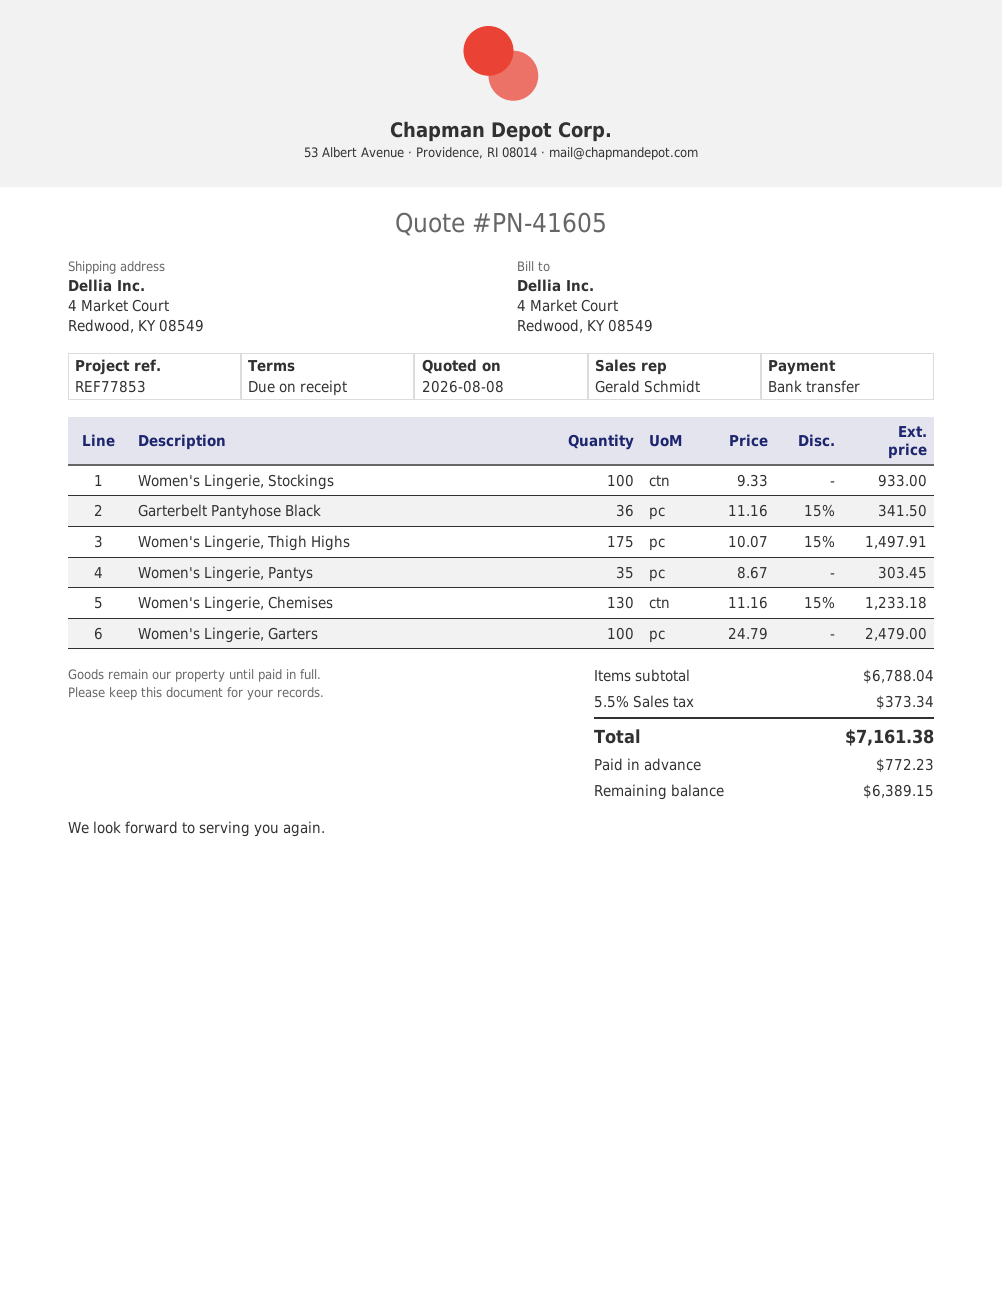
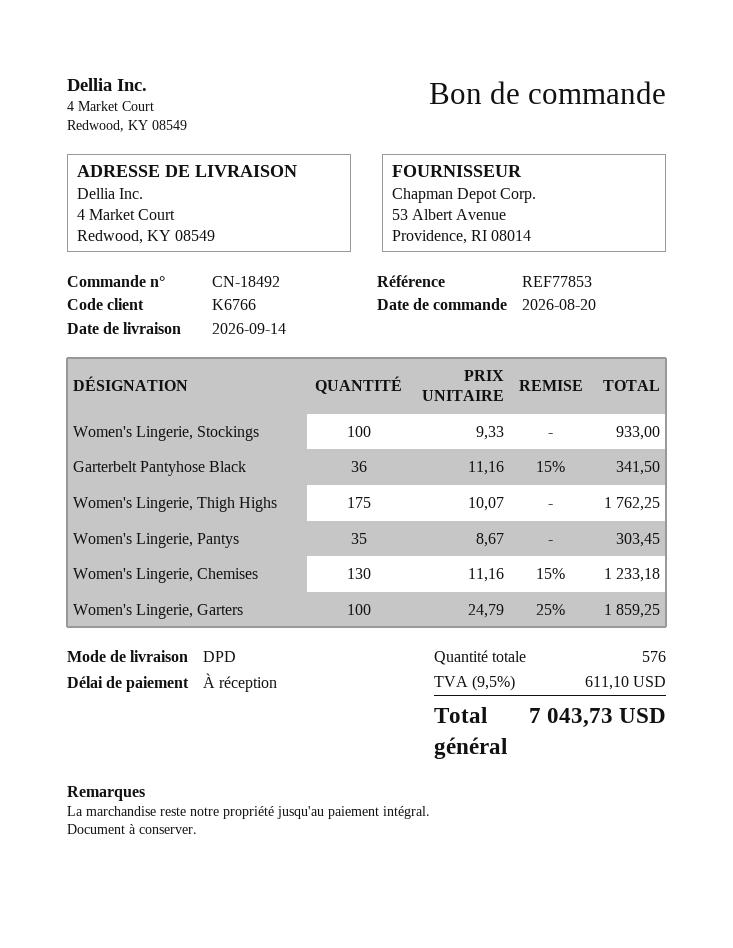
Women's Lingerie, Thigh Highs: 175 x 10.07 - 15% = 1497.91 -> 175 x 10.07 = 1762.25
Women's Lingerie, Garters: 100 x 24.79 = 2479.00 -> 100 x 24.79 - 25% = 1859.25
tax: 5.5% = 373.34 -> 9.5% = 611.10
total: 7161.38 -> 7043.73

